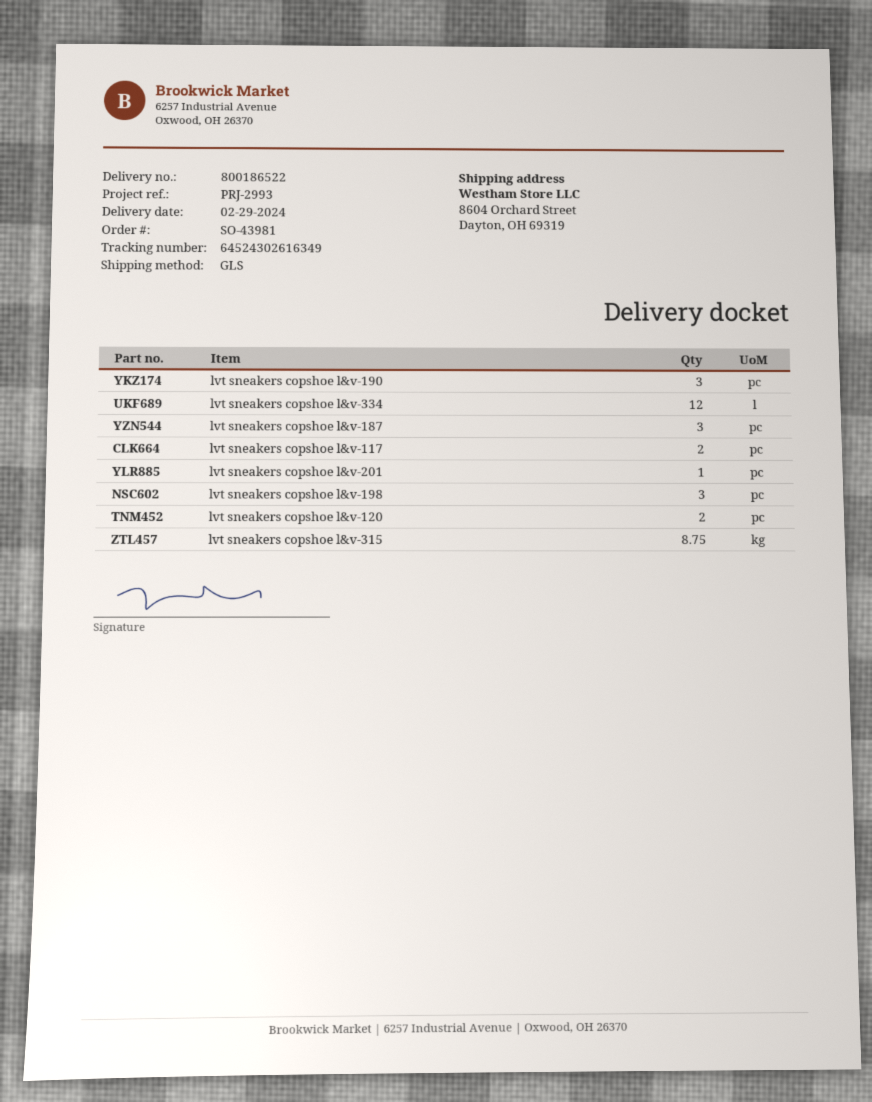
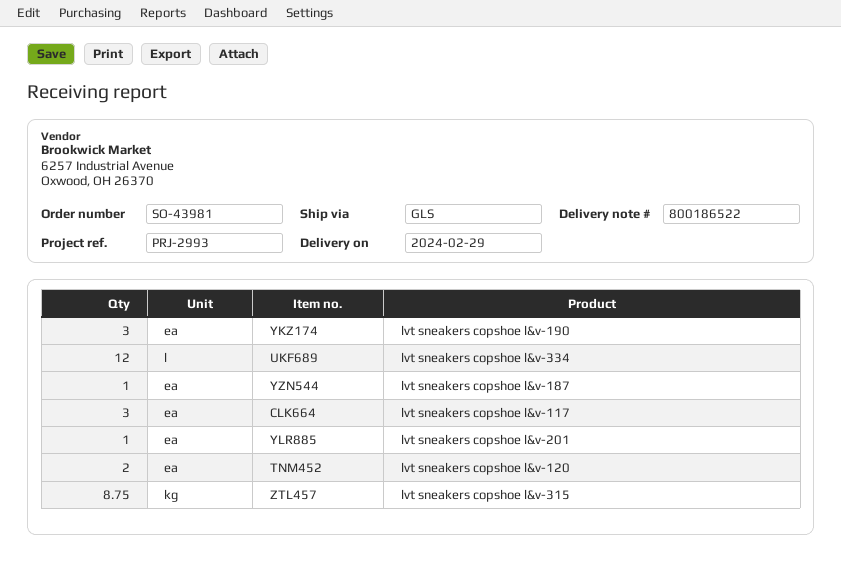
lvt sneakers copshoe l&v-187: 3 -> 1
lvt sneakers copshoe l&v-117: 2 -> 3
lvt sneakers copshoe l&v-198: 3 -> none

